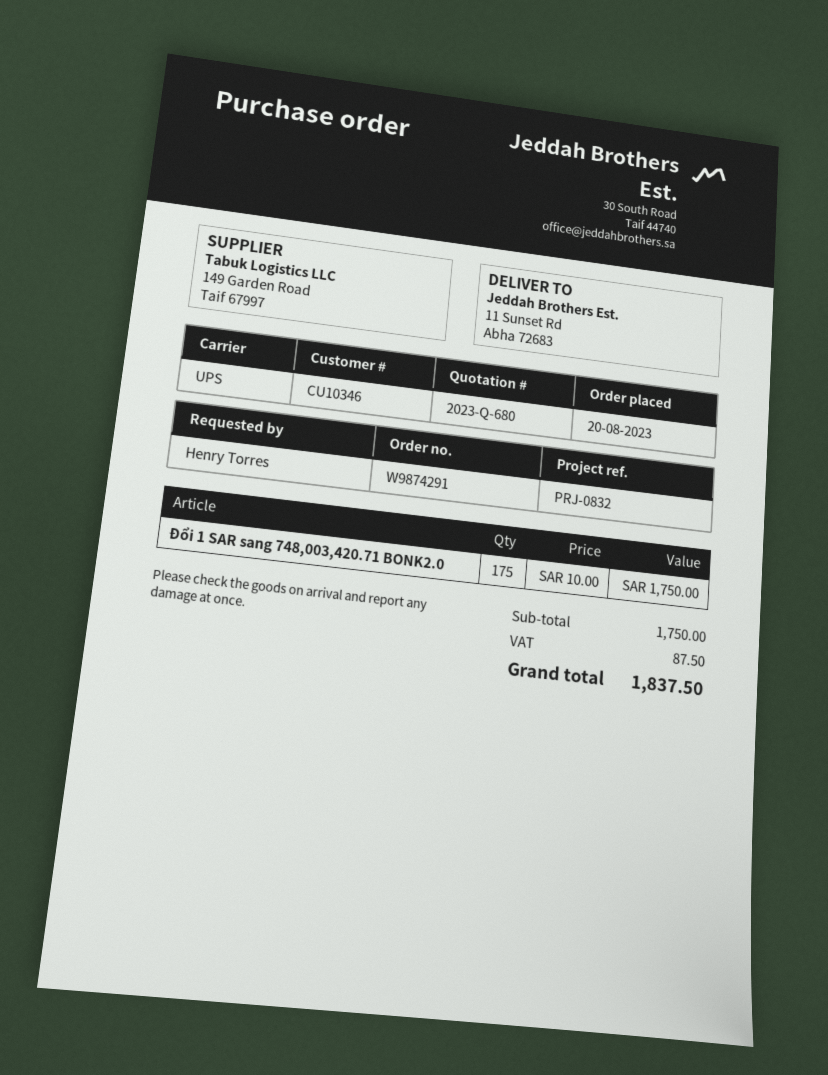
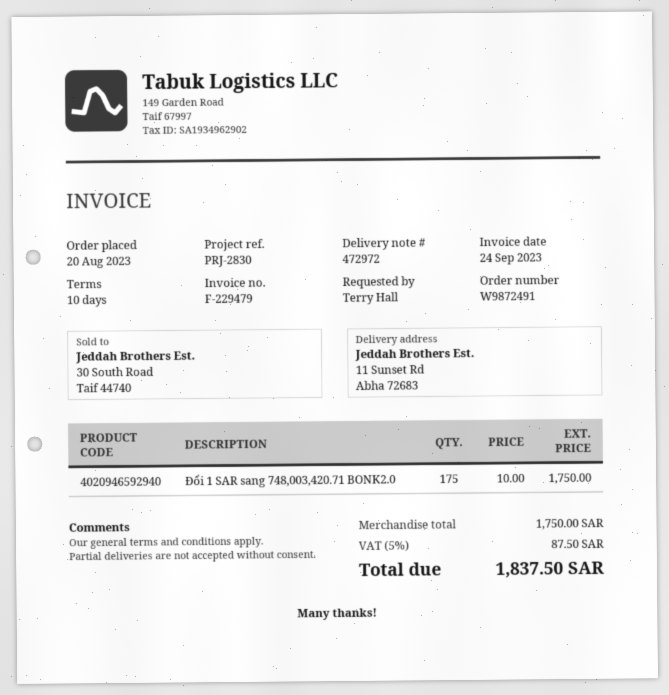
order number: W9874291 -> W9872491
reference: PRJ-0832 -> PRJ-2830
ordered by: Henry Torres -> Terry Hall

